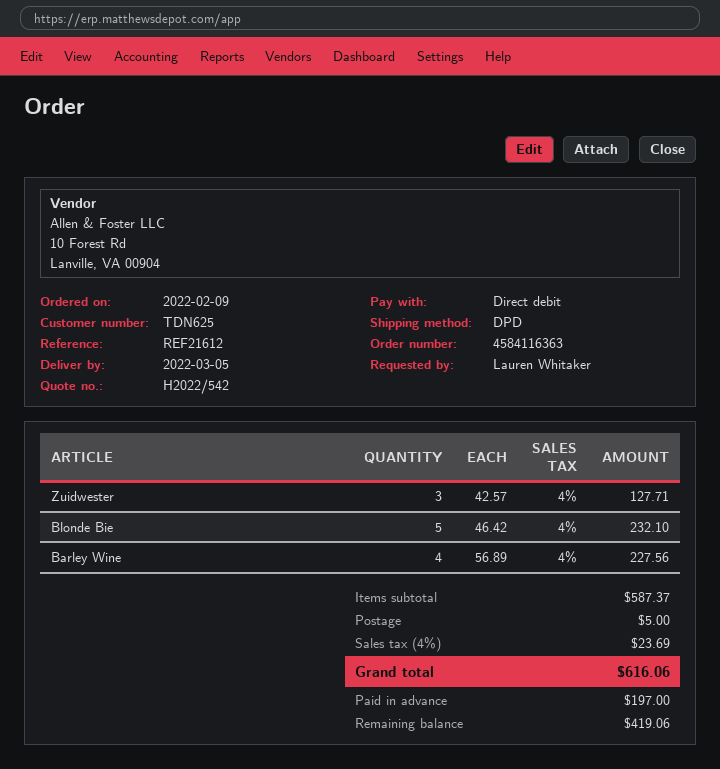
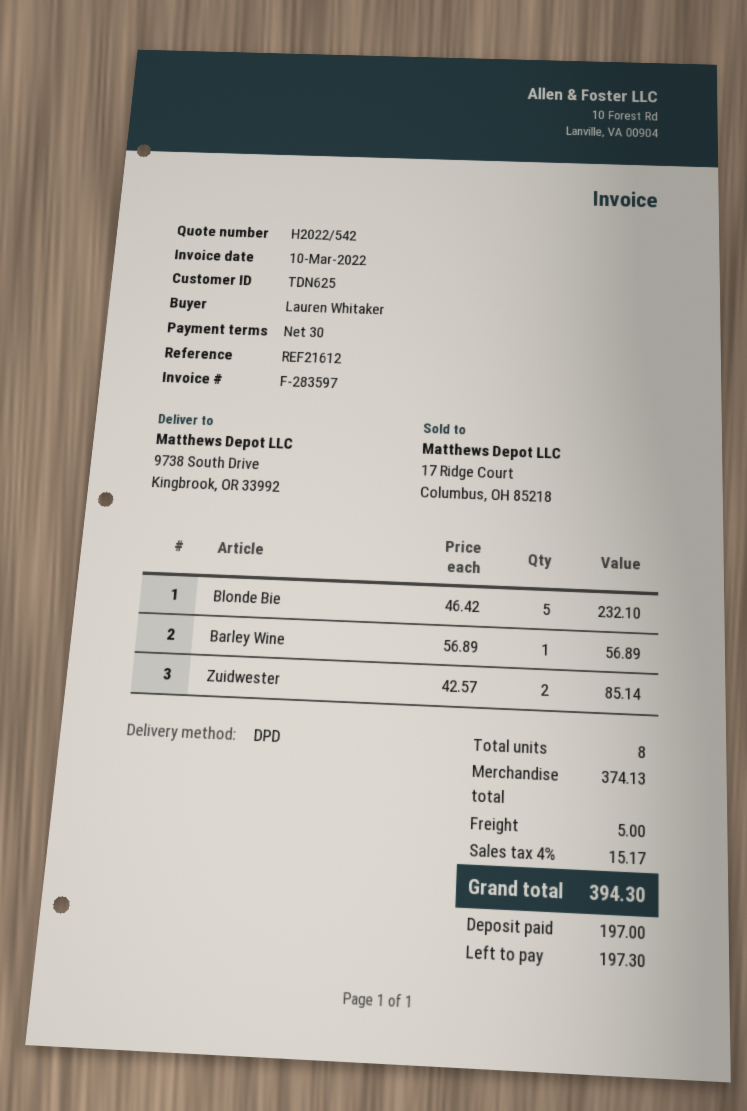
Zuidwester: 3 x 42.57 = 127.71 -> 2 x 42.57 = 85.14
Barley Wine: 4 x 56.89 = 227.56 -> 1 x 56.89 = 56.89
subtotal: 587.37 -> 374.13
tax: 4% = 23.69 -> 4% = 15.17
total: 616.06 -> 394.30
balance: 419.06 -> 197.30

